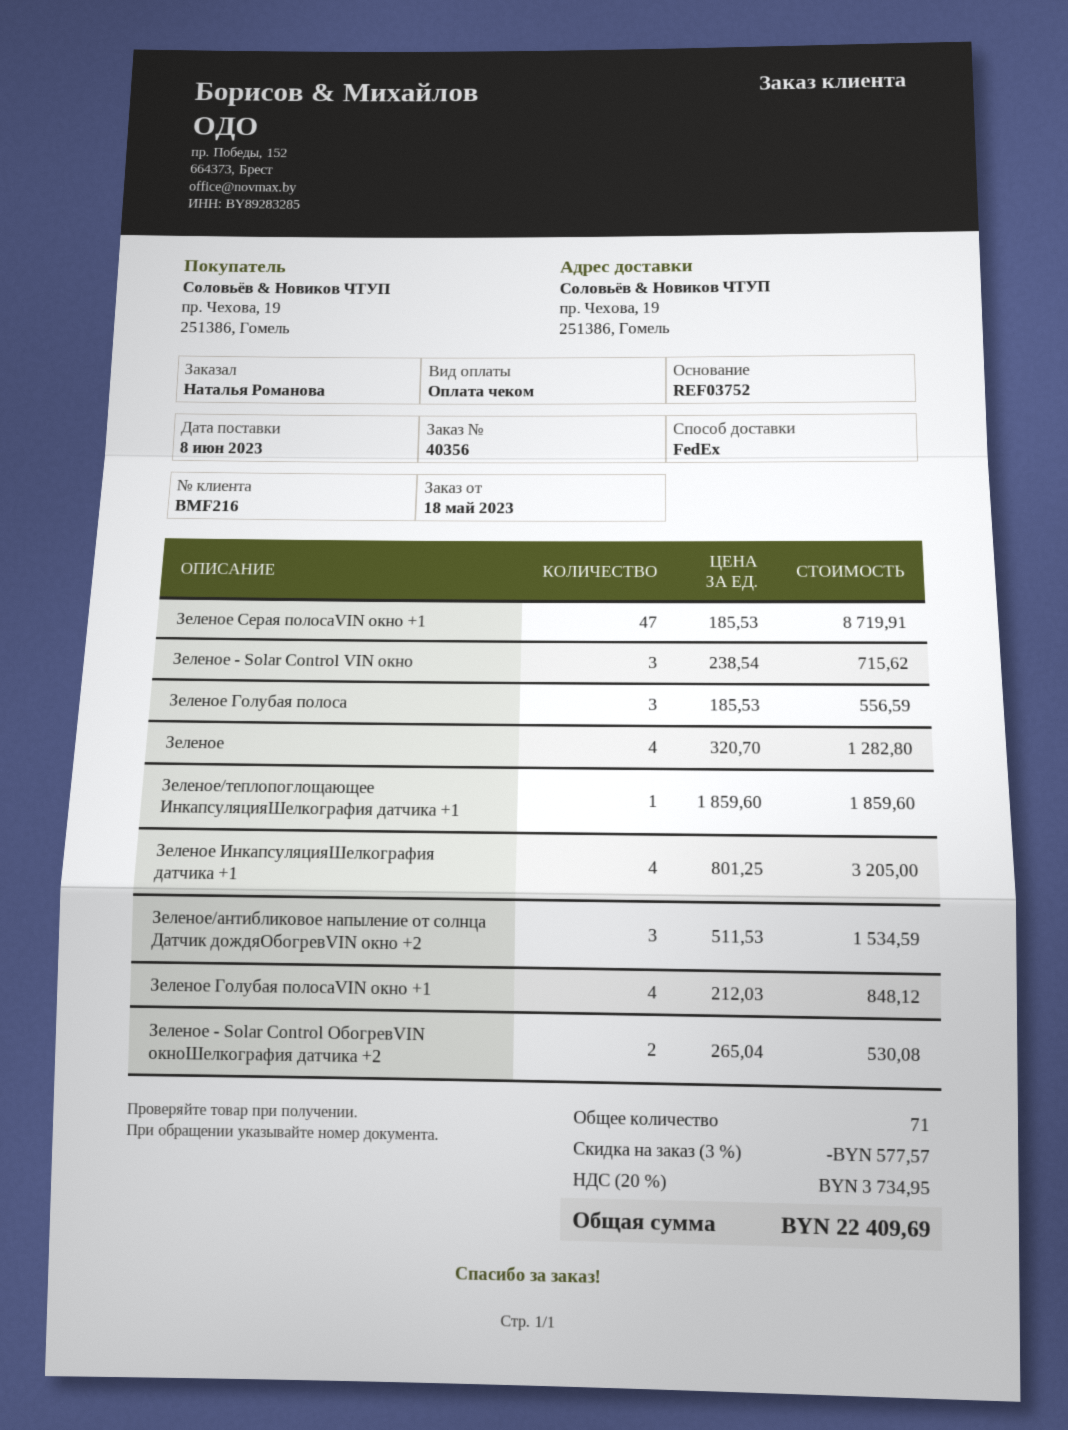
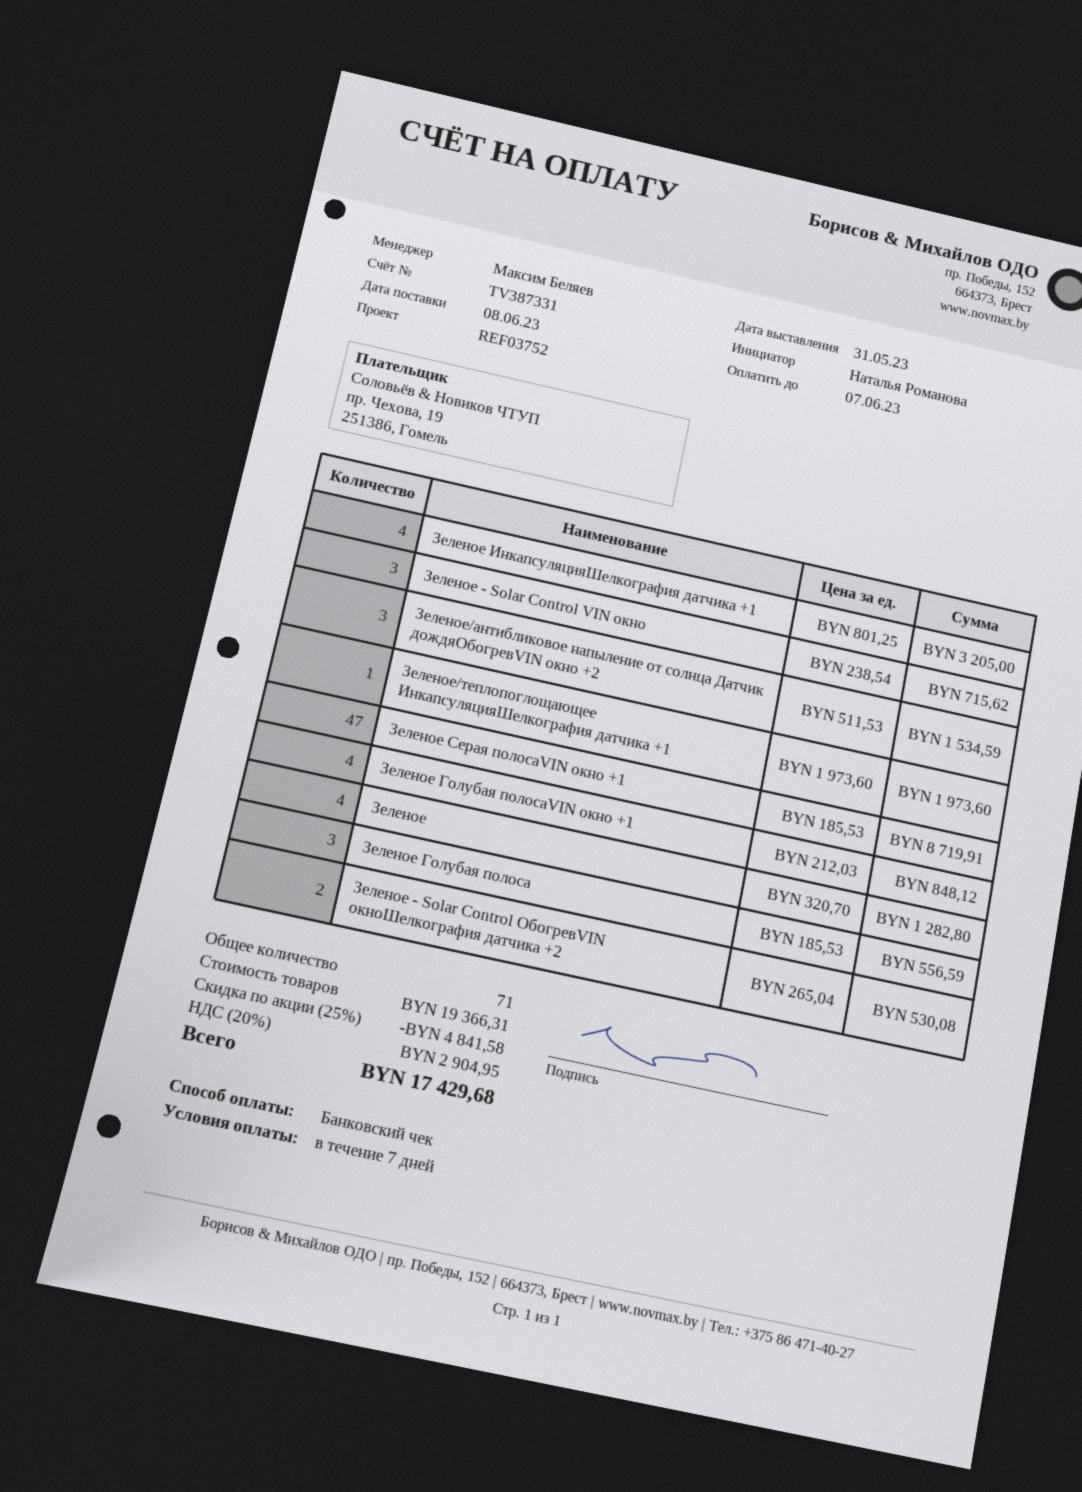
Зеленое/теплопоглощающее ИнкапсуляцияШелкография датчика +1: 1 x 1859.60 = 1859.60 -> 1 x 1973.60 = 1973.60
discount: 3% = 577.57 -> 25% = 4841.58
tax: 20% = 3734.95 -> 20% = 2904.95
total: 22409.69 -> 17429.68

